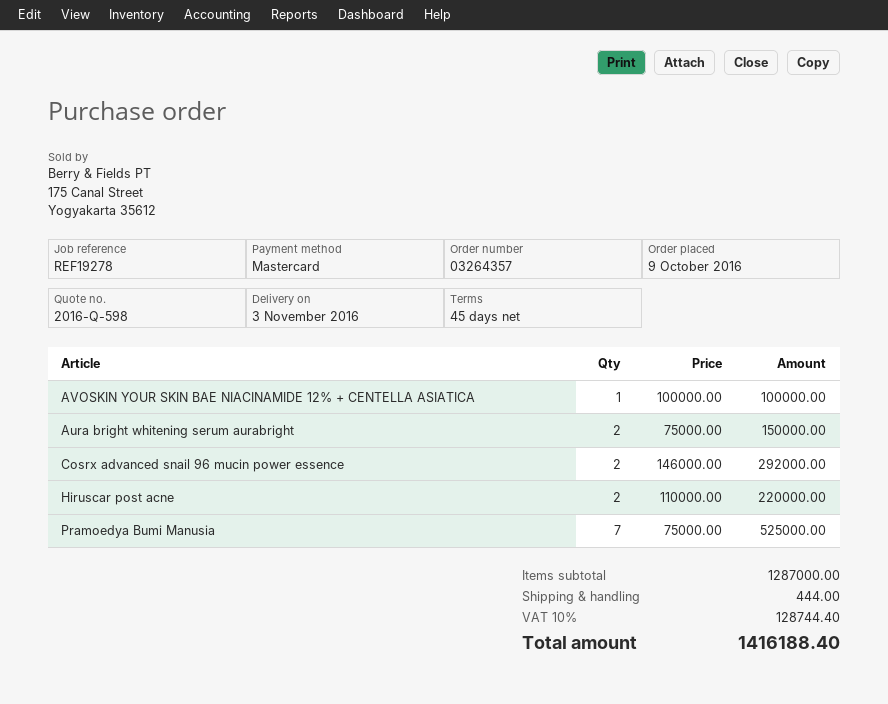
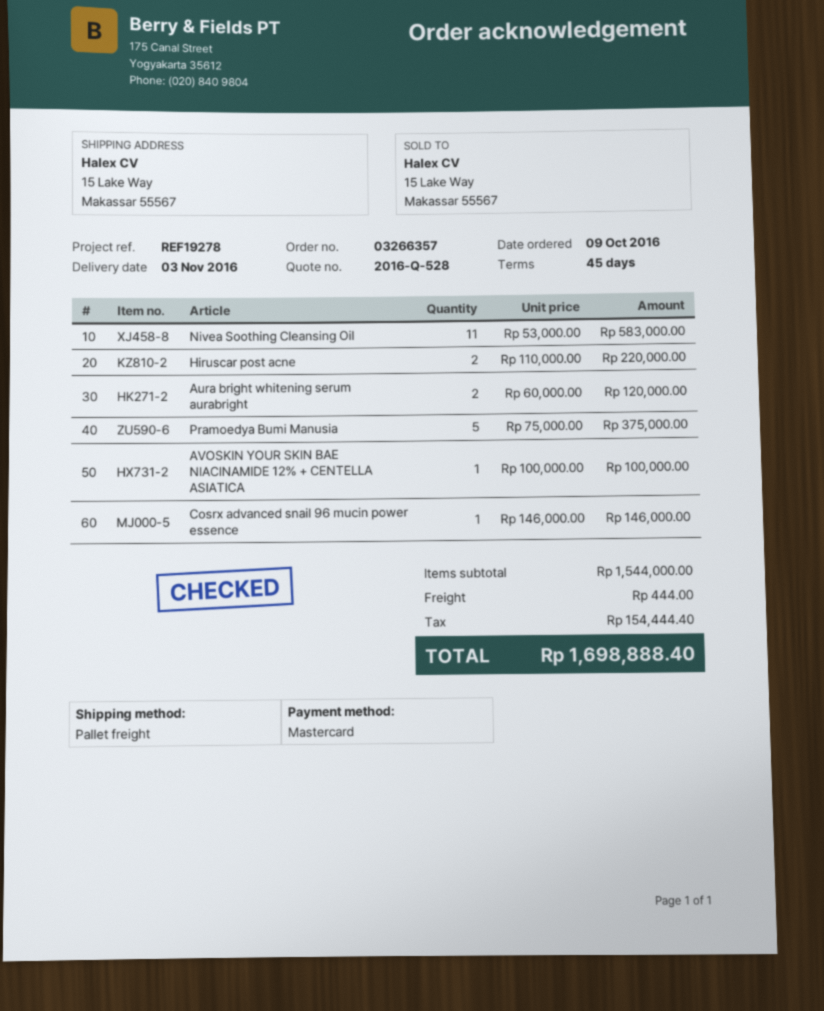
quote number: 2016-Q-598 -> 2016-Q-528
order number: 03264357 -> 03266357
Aura bright whitening serum aurabright: 2 x 75000.00 = 150000.00 -> 2 x 60000.00 = 120000.00
Cosrx advanced snail 96 mucin power essence: 2 x 146000.00 = 292000.00 -> 1 x 146000.00 = 146000.00
Pramoedya Bumi Manusia: 7 x 75000.00 = 525000.00 -> 5 x 75000.00 = 375000.00
Nivea Soothing Cleansing Oil: none -> 11 x 53000.00 = 583000.00
subtotal: 1287000.00 -> 1544000.00
tax: 128744.40 -> 154444.40
total: 1416188.40 -> 1698888.40

